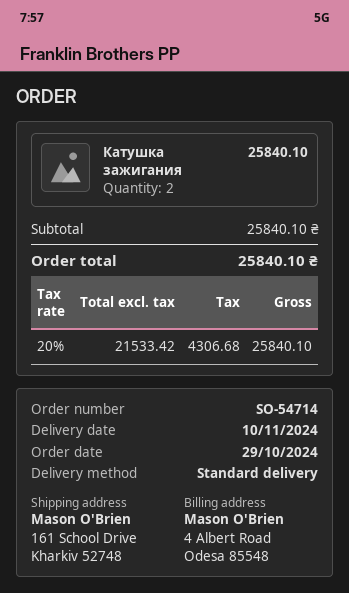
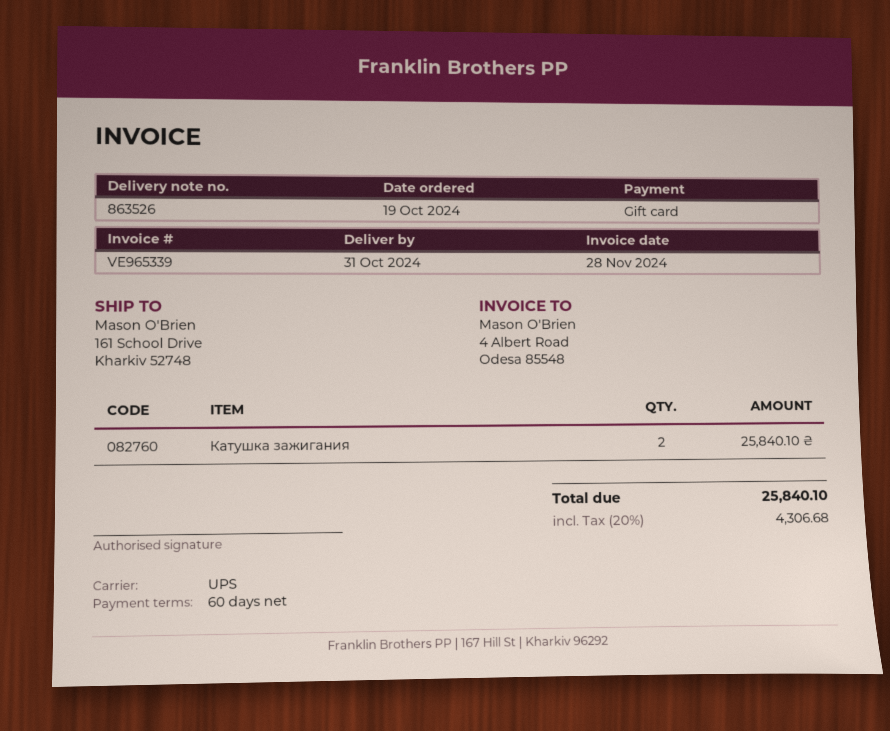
order date: 2024-10-29 -> 2024-10-19
delivery date: 2024-11-10 -> 2024-10-31
shipping method: standard -> UPS

